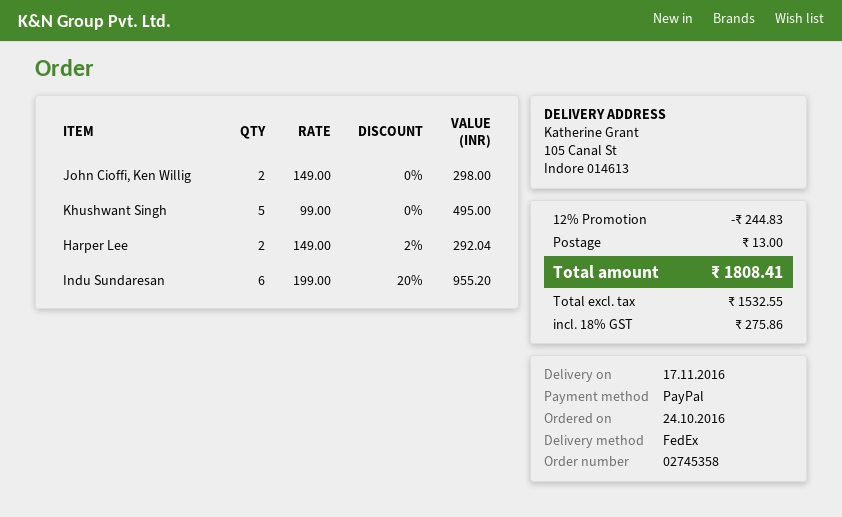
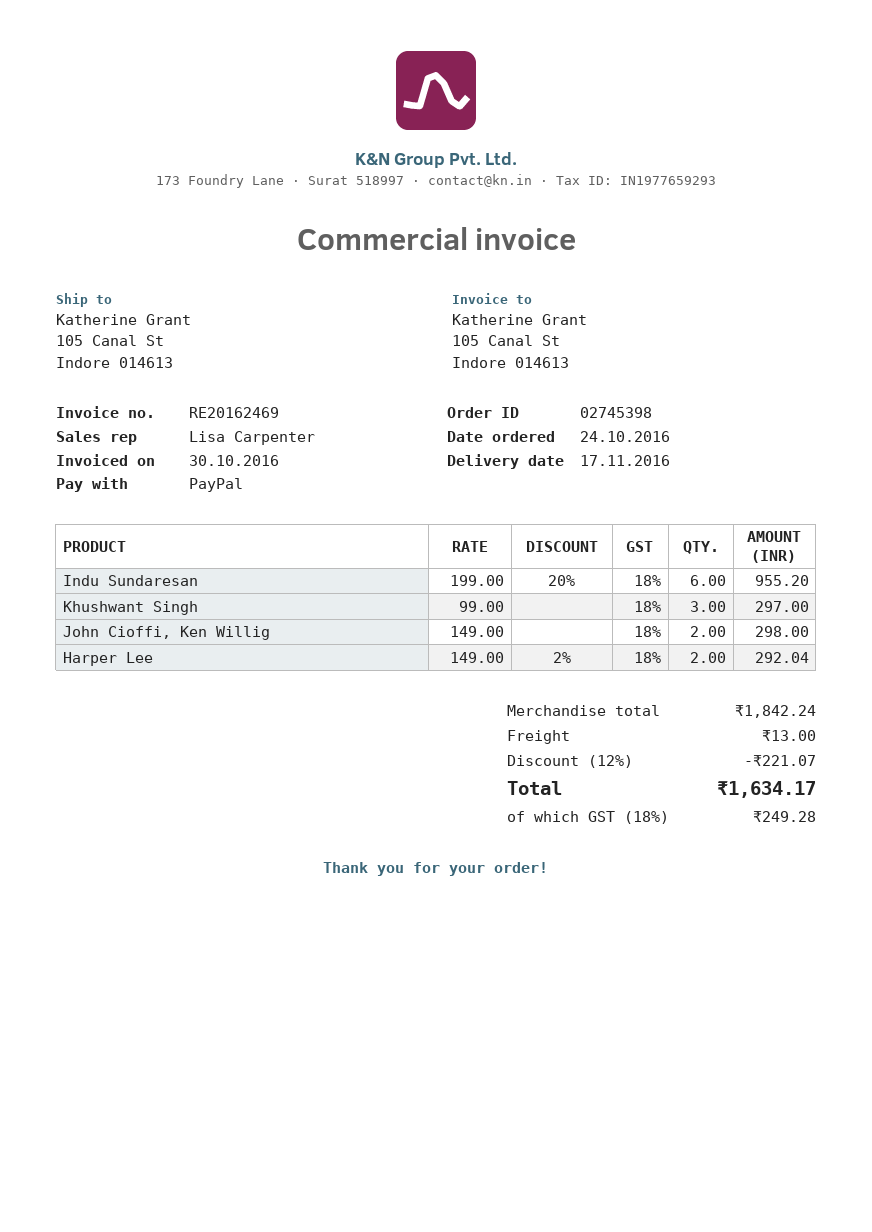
order number: 02745358 -> 02745398
Khushwant Singh: 5 x 99.00 = 495.00 -> 3 x 99.00 = 297.00
discount: 12% = 244.83 -> 12% = 221.07
tax: 18% = 275.86 -> 18% = 249.28
total: 1808.41 -> 1634.17

